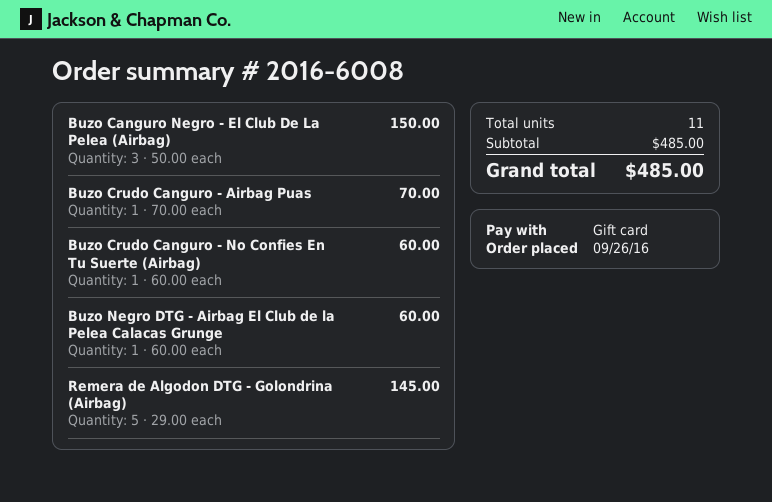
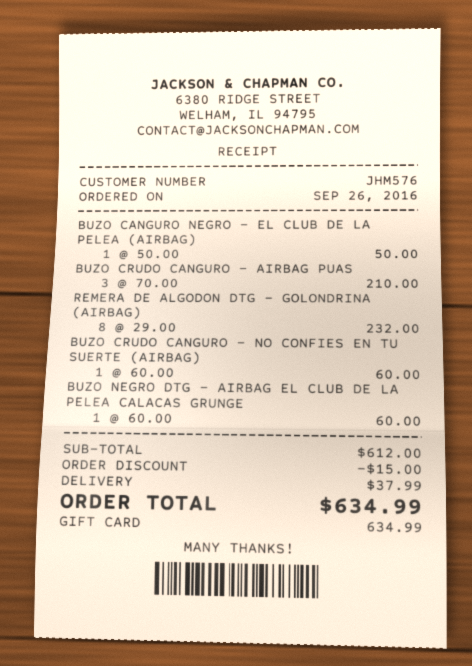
Buzo Canguro Negro - El Club De La Pelea (Airbag): 3 x 50.00 = 150.00 -> 1 x 50.00 = 50.00
Buzo Crudo Canguro - Airbag Puas: 1 x 70.00 = 70.00 -> 3 x 70.00 = 210.00
Remera de Algodon DTG - Golondrina (Airbag): 5 x 29.00 = 145.00 -> 8 x 29.00 = 232.00
subtotal: 485.00 -> 612.00
discount: none -> 15.00
shipping: none -> 37.99
total: 485.00 -> 634.99

